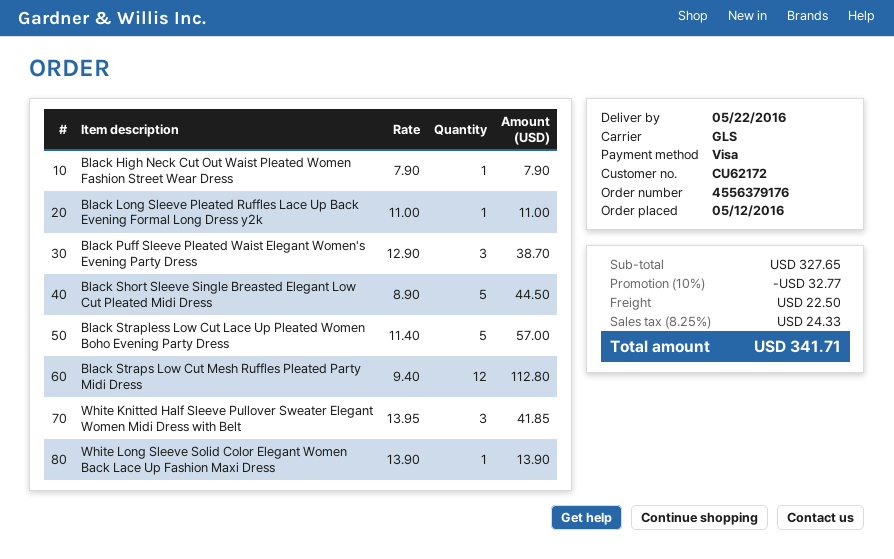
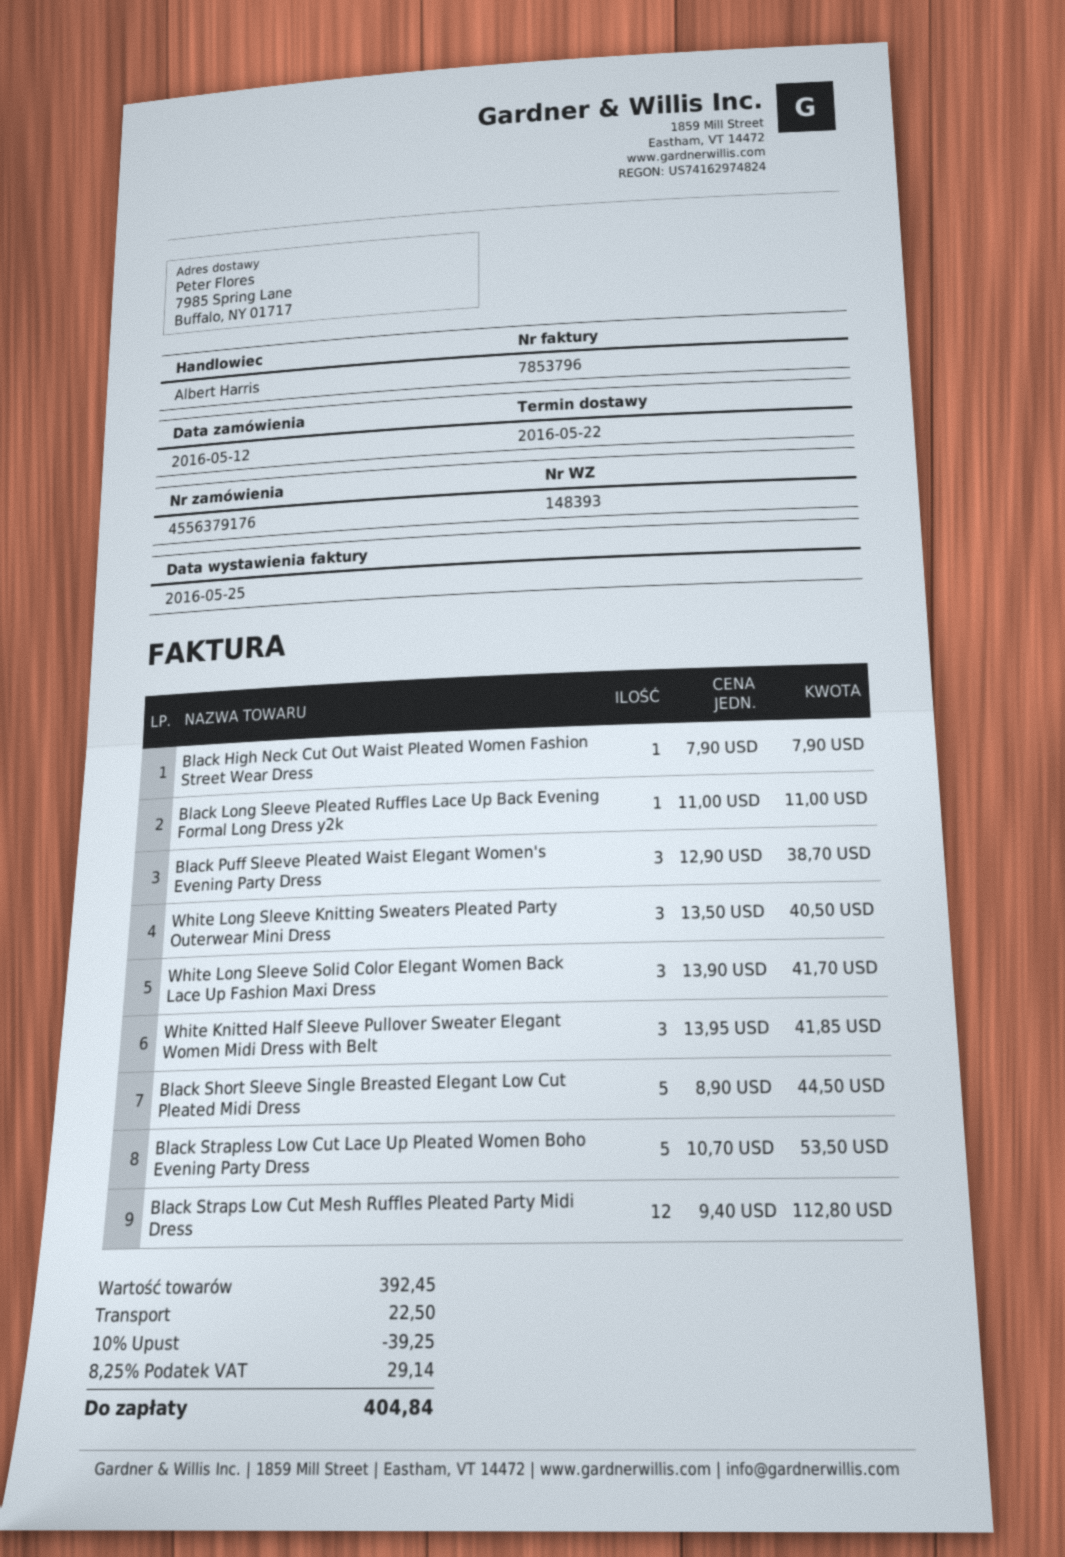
Black Strapless Low Cut Lace Up Pleated Women Boho Evening Party Dress: 5 x 11.40 = 57.00 -> 5 x 10.70 = 53.50
White Long Sleeve Solid Color Elegant Women Back Lace Up Fashion Maxi Dress: 1 x 13.90 = 13.90 -> 3 x 13.90 = 41.70
White Long Sleeve Knitting Sweaters Pleated Party Outerwear Mini Dress: none -> 3 x 13.50 = 40.50
subtotal: 327.65 -> 392.45
discount: 10% = 32.77 -> 10% = 39.25
tax: 8.25% = 24.33 -> 8.25% = 29.14
total: 341.71 -> 404.84

